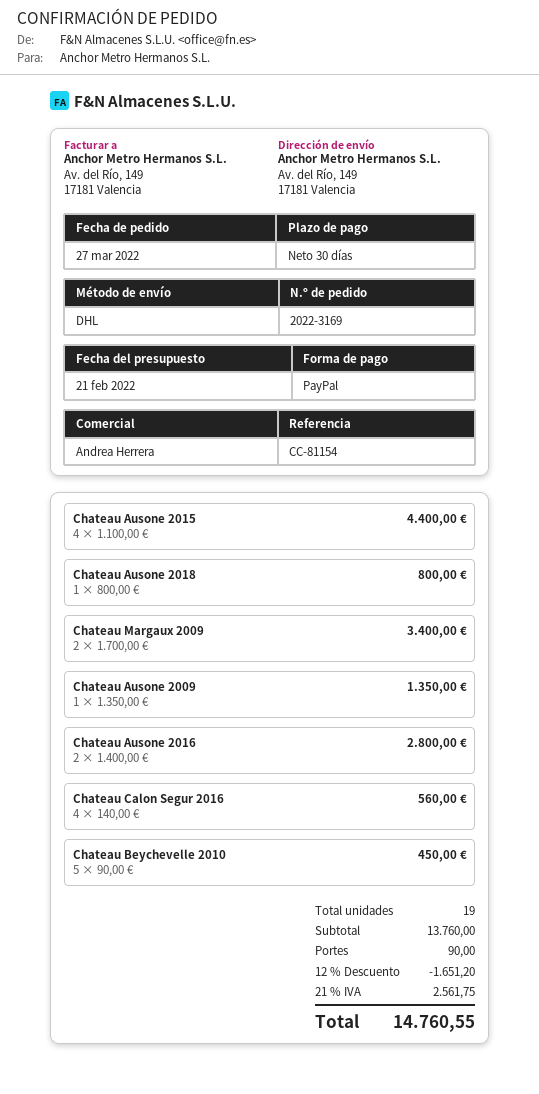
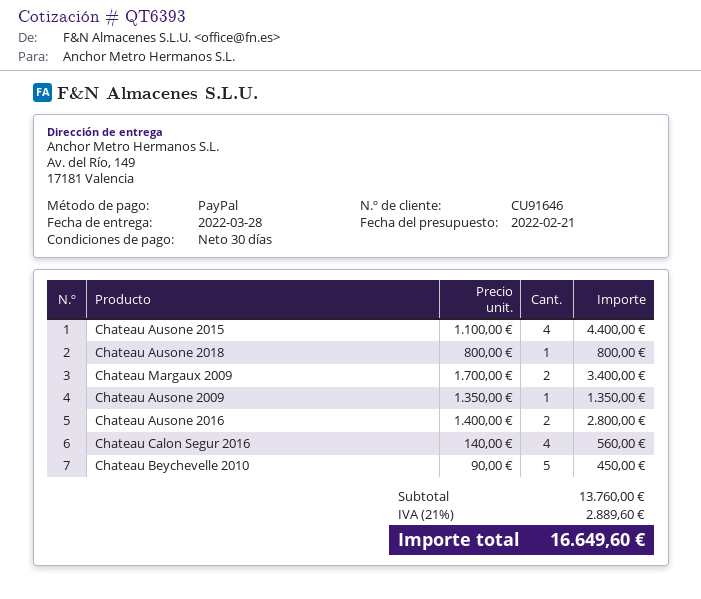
discount: 12% = 1651.20 -> none
shipping: 90.00 -> none
tax: 21% = 2561.75 -> 21% = 2889.60
total: 14760.55 -> 16649.60

